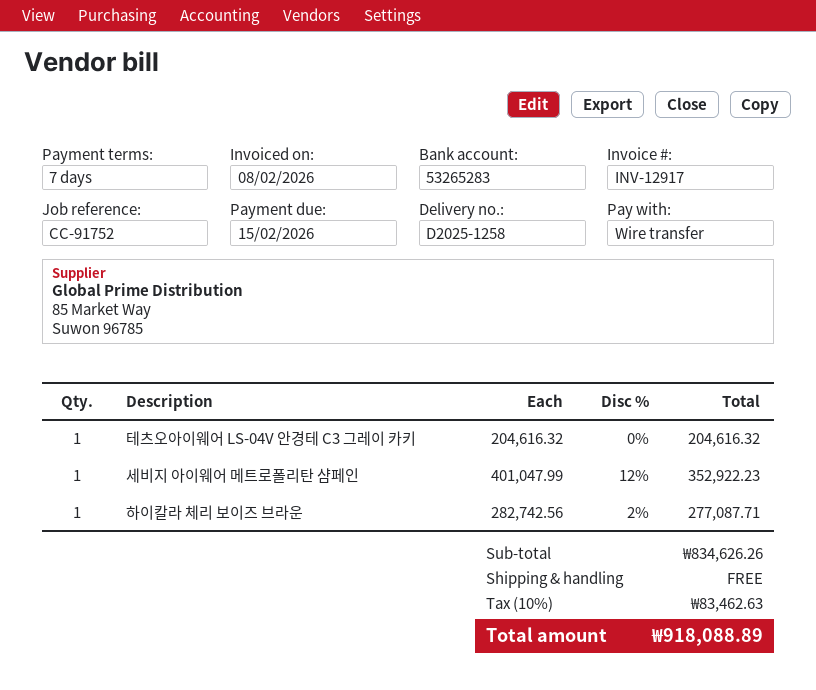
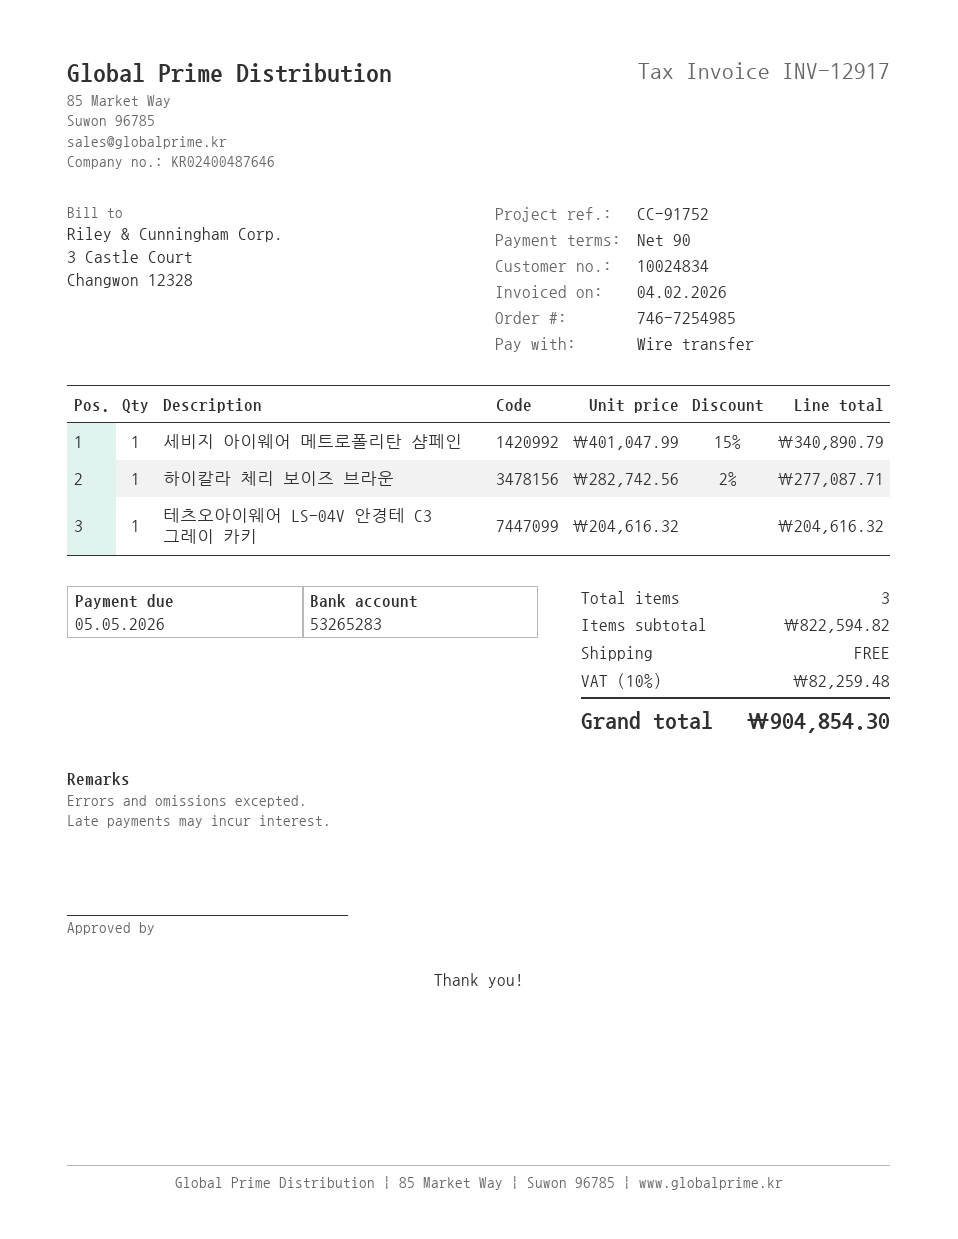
invoice date: 2026-02-08 -> 2026-02-04
payment terms: 7 days -> 90 days
due date: 2026-02-15 -> 2026-05-05
세비지 아이웨어 메트로폴리탄 샴페인: 1 x 401047.99 - 12% = 352922.23 -> 1 x 401047.99 - 15% = 340890.79
subtotal: 834626.26 -> 822594.82
tax: 10% = 83462.63 -> 10% = 82259.48
total: 918088.89 -> 904854.30

